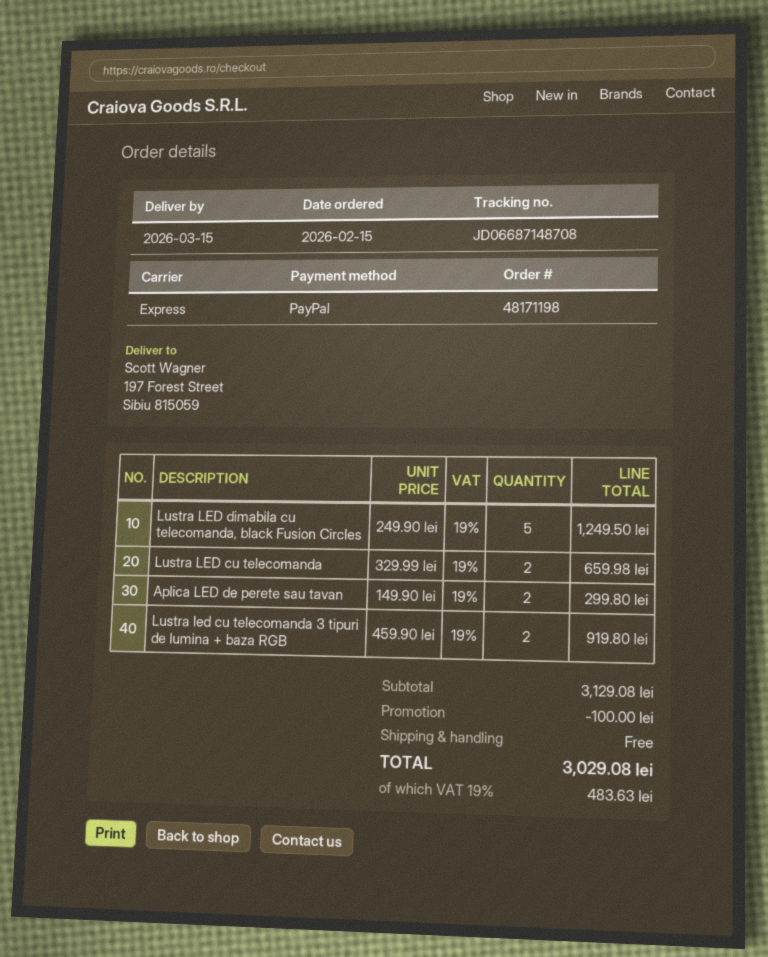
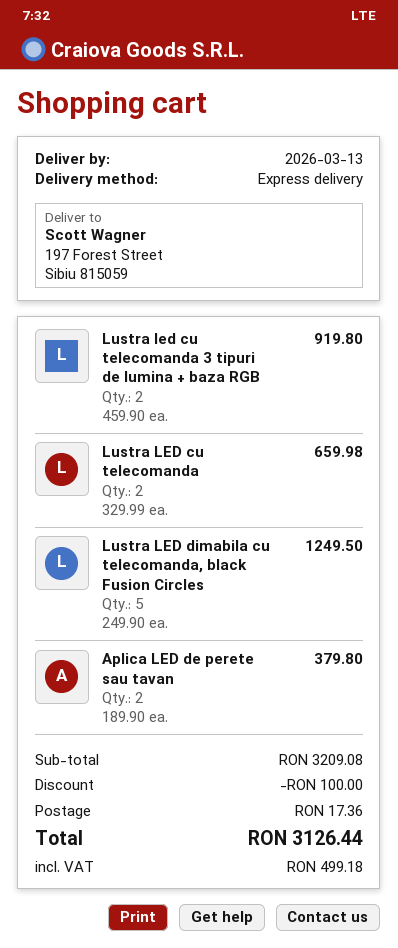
delivery date: 2026-03-15 -> 2026-03-13
Aplica LED de perete sau tavan: 2 x 149.90 = 299.80 -> 2 x 189.90 = 379.80
subtotal: 3129.08 -> 3209.08
shipping: 0.00 -> 17.36
tax: 483.63 -> 499.18
total: 3029.08 -> 3126.44

